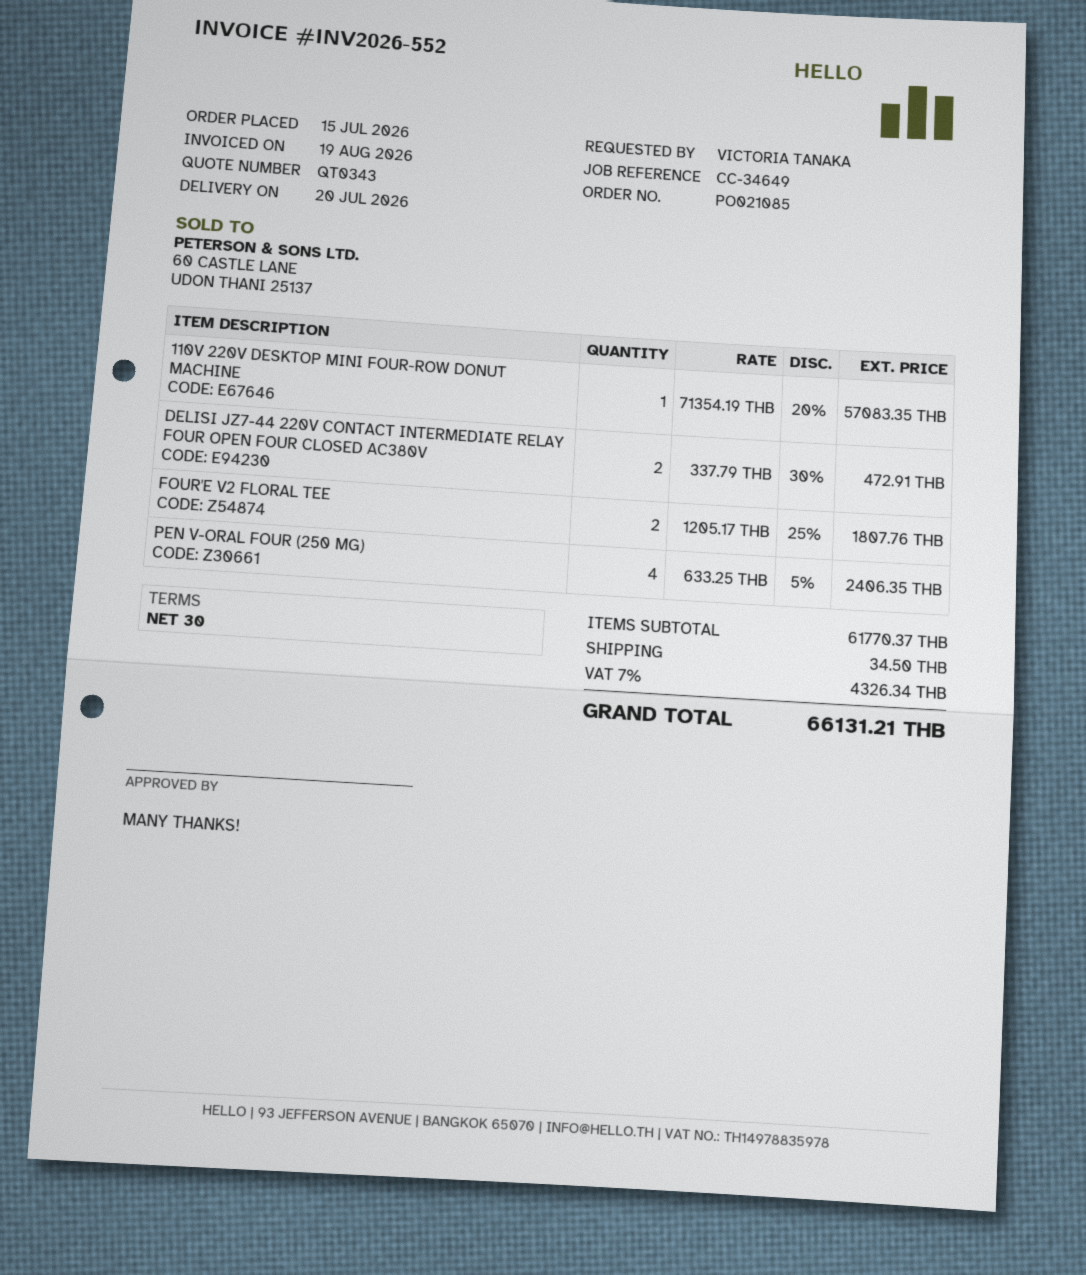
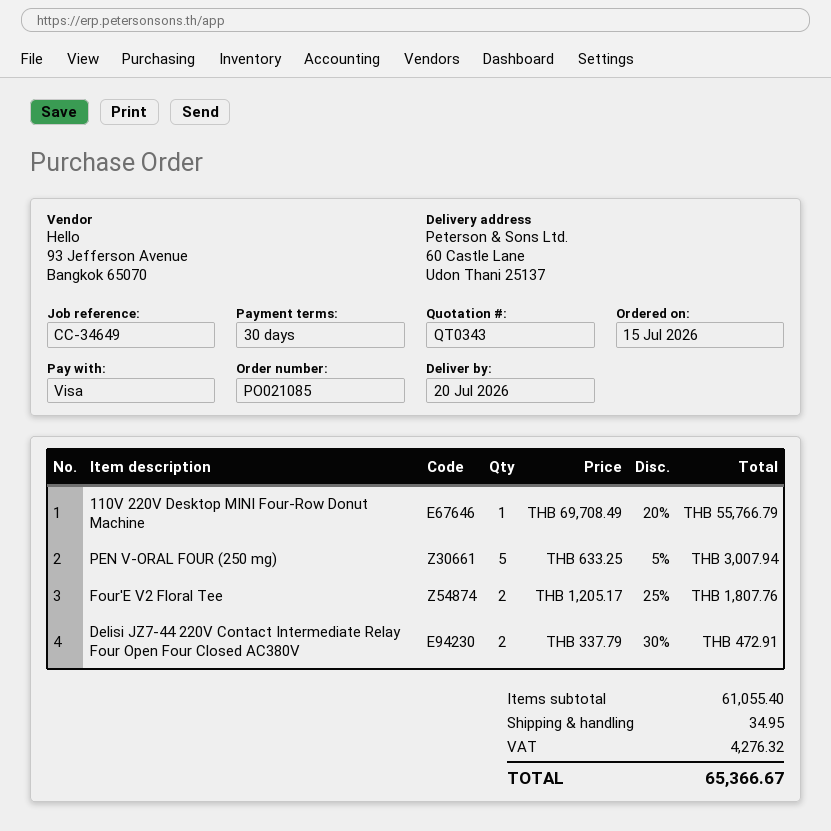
110V 220V DESKTOP MINI FOUR-ROW DONUT MACHINE: 1 x 71354.19 - 20% = 57083.35 -> 1 x 69708.49 - 20% = 55766.79
PEN V-ORAL FOUR (250 MG): 4 x 633.25 - 5% = 2406.35 -> 5 x 633.25 - 5% = 3007.94
subtotal: 61770.37 -> 61055.40
shipping: 34.50 -> 34.95
tax: 4326.34 -> 4276.32
total: 66131.21 -> 65366.67

